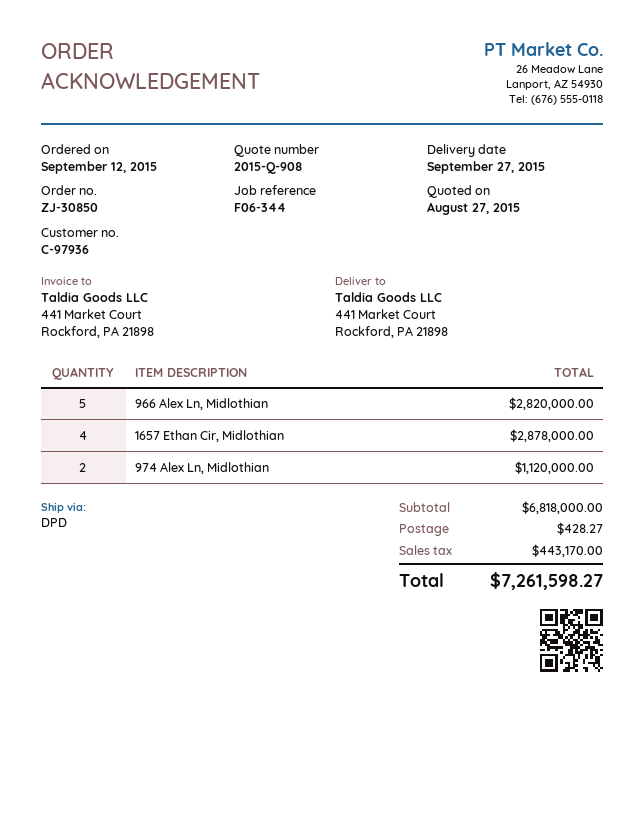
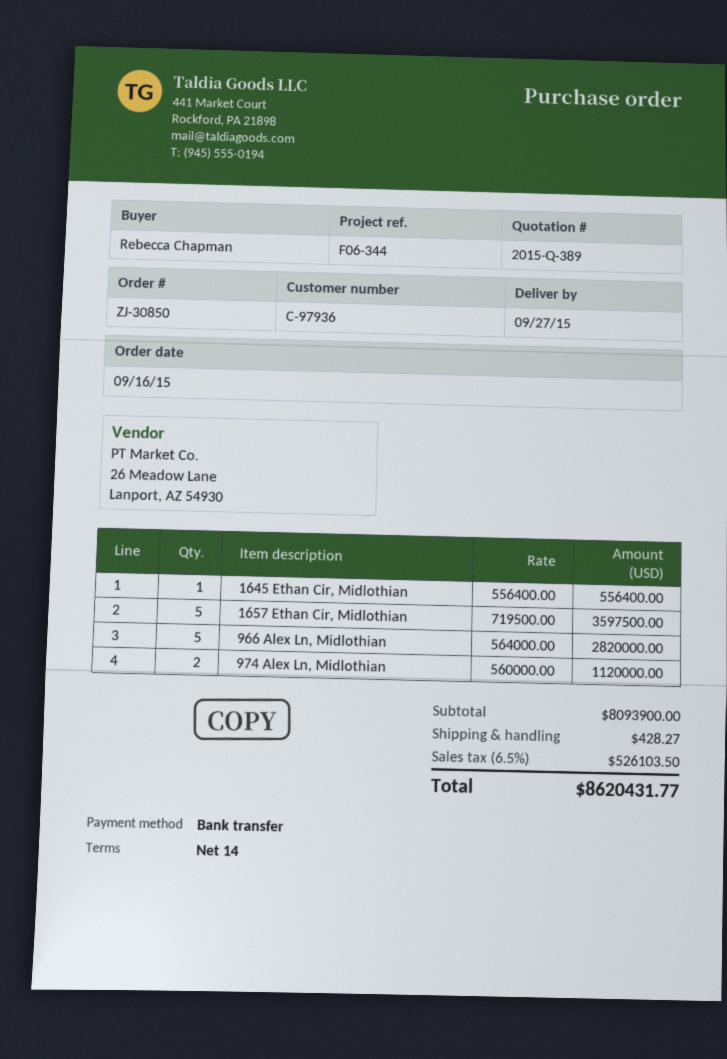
quote number: 2015-Q-908 -> 2015-Q-389
order date: 2015-09-12 -> 2015-09-16
1657 Ethan Cir, Midlothian: 4 for 2878000.00 -> 5 for 3597500.00
1645 Ethan Cir, Midlothian: none -> 1 for 556400.00
subtotal: 6818000.00 -> 8093900.00
tax: 443170.00 -> 526103.50
total: 7261598.27 -> 8620431.77

